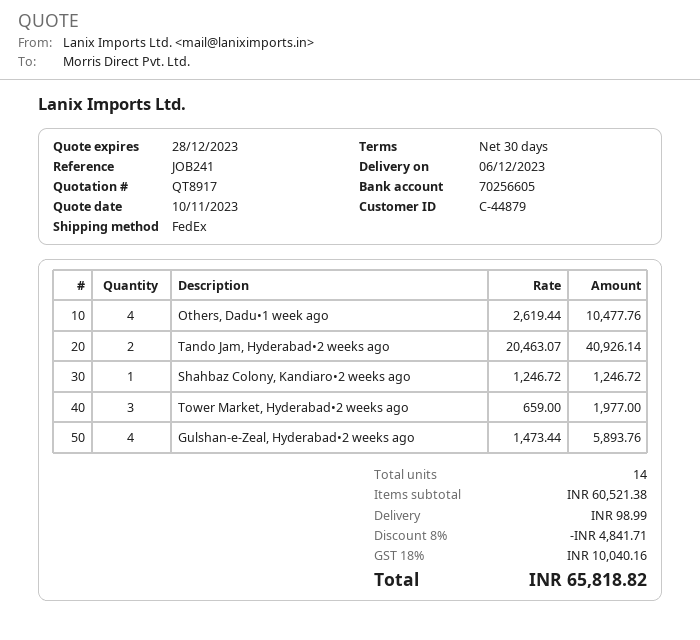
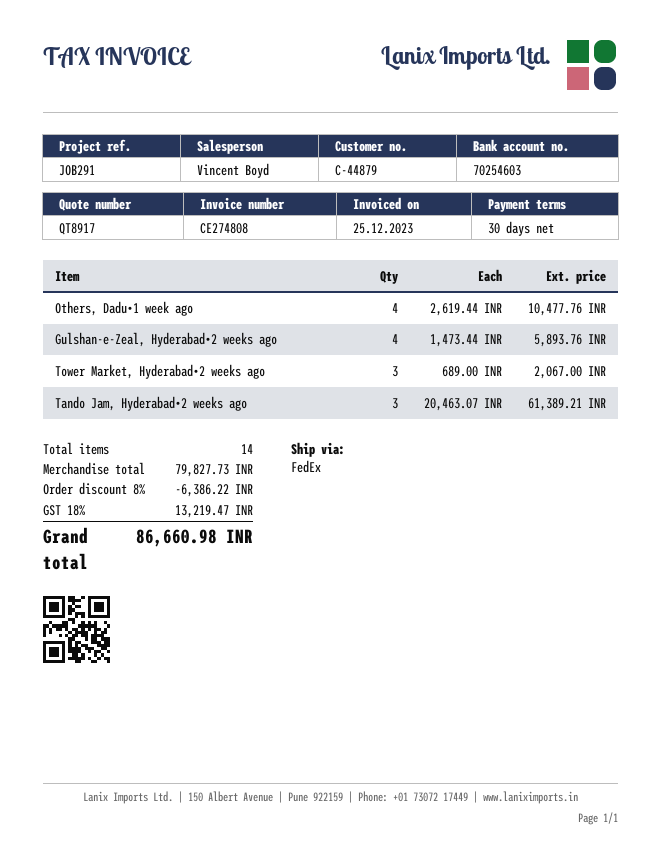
reference: JOB241 -> JOB291
bank account: 70256605 -> 70254603
Tando Jam, Hyderabad•2 weeks ago: 2 x 20463.07 = 40926.14 -> 3 x 20463.07 = 61389.21
Shahbaz Colony, Kandiaro•2 weeks ago: 1 x 1246.72 = 1246.72 -> none
Tower Market, Hyderabad•2 weeks ago: 3 x 659.00 = 1977.00 -> 3 x 689.00 = 2067.00
subtotal: 60521.38 -> 79827.73
discount: 8% = 4841.71 -> 8% = 6386.22
shipping: 98.99 -> none
tax: 18% = 10040.16 -> 18% = 13219.47
total: 65818.82 -> 86660.98

